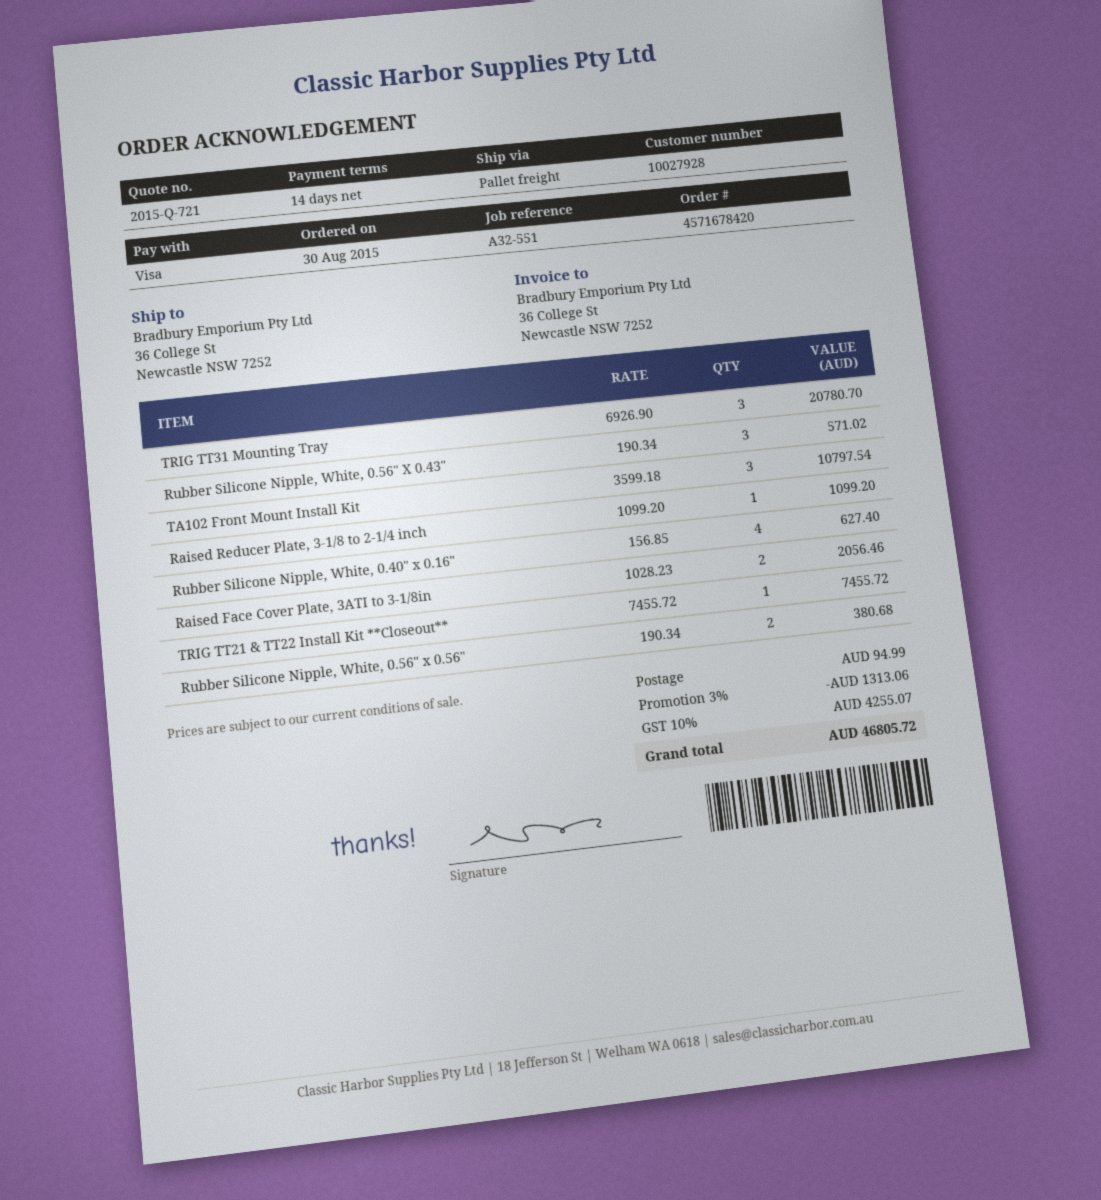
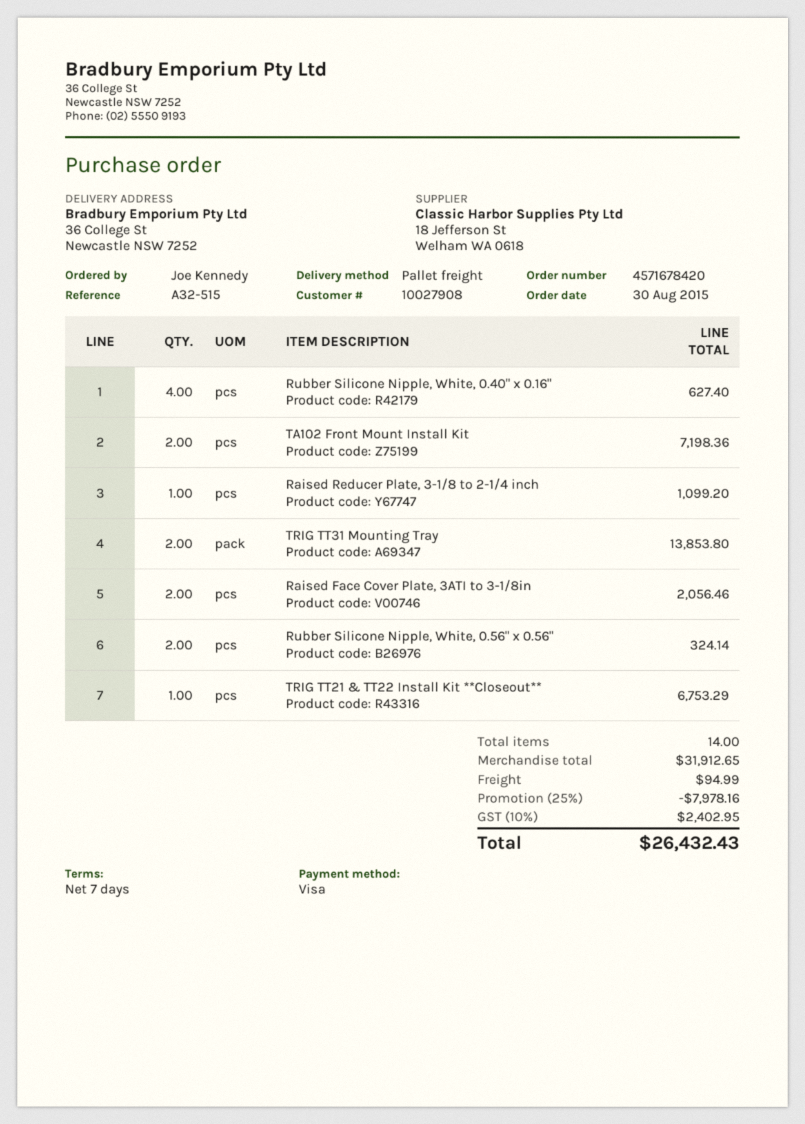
payment terms: 14 days -> 7 days
customer number: 10027928 -> 10027908
reference: A32-551 -> A32-515
TRIG TT31 Mounting Tray: 3 for 20780.70 -> 2 for 13853.80
Rubber Silicone Nipple, White, 0.56" X 0.43": 3 for 571.02 -> none
TA102 Front Mount Install Kit: 3 for 10797.54 -> 2 for 7198.36
TRIG TT21 & TT22 Install Kit **Closeout**: 1 for 7455.72 -> 1 for 6753.29
Rubber Silicone Nipple, White, 0.56" x 0.56": 2 for 380.68 -> 2 for 324.14
discount: 3% = 1313.06 -> 25% = 7978.16
tax: 10% = 4255.07 -> 10% = 2402.95
total: 46805.72 -> 26432.43

